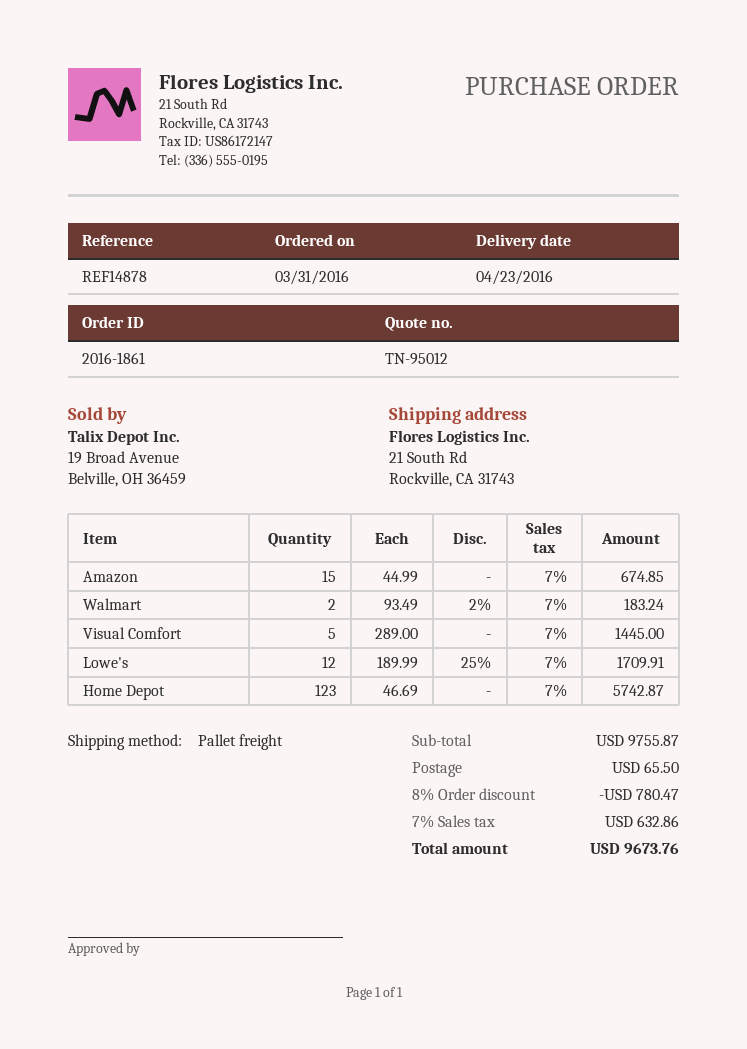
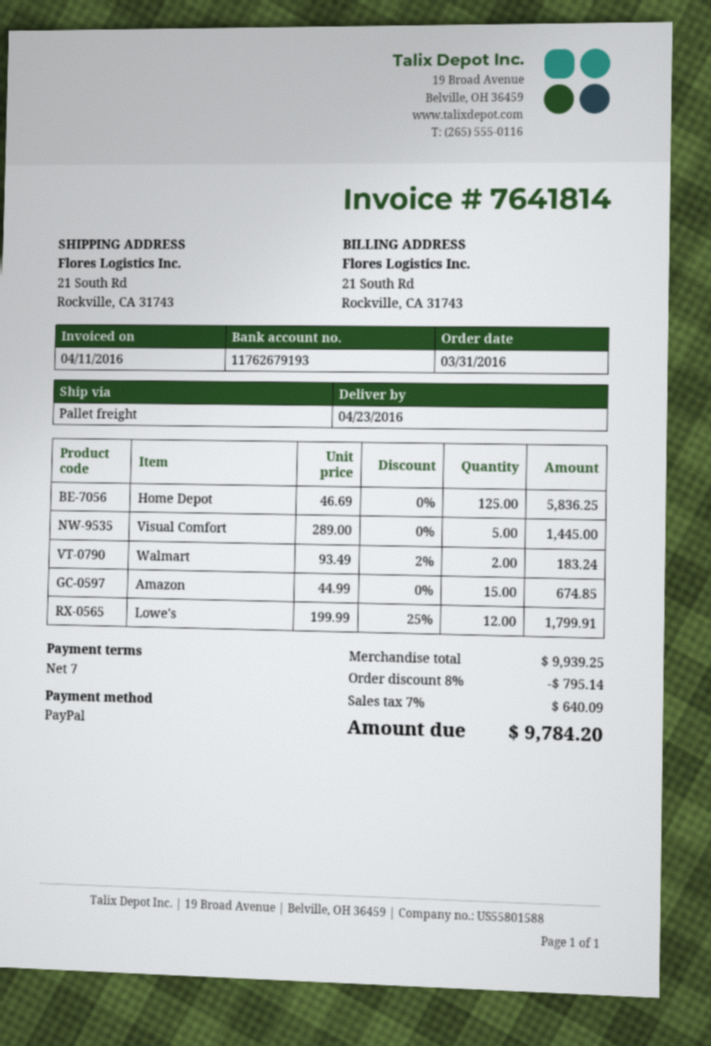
Lowe's: 12 x 189.99 - 25% = 1709.91 -> 12 x 199.99 - 25% = 1799.91
Home Depot: 123 x 46.69 = 5742.87 -> 125 x 46.69 = 5836.25
subtotal: 9755.87 -> 9939.25
discount: 8% = 780.47 -> 8% = 795.14
shipping: 65.50 -> none
tax: 7% = 632.86 -> 7% = 640.09
total: 9673.76 -> 9784.20

